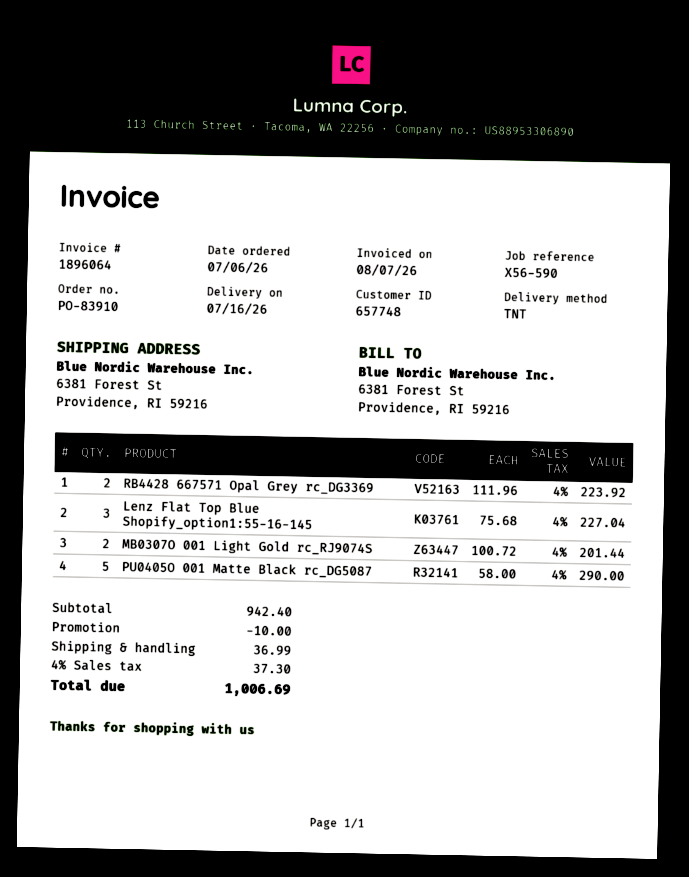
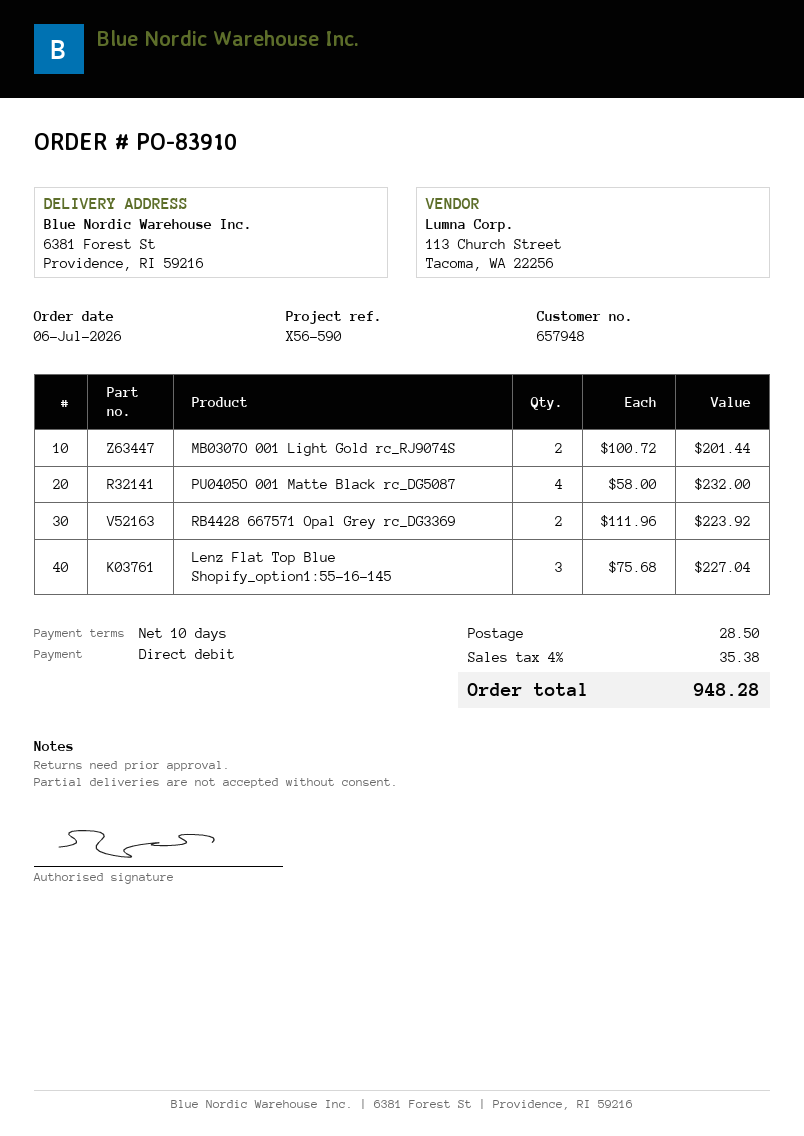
customer number: 657748 -> 657948
PU0405O 001 Matte Black rc_DG5087: 5 x 58.00 = 290.00 -> 4 x 58.00 = 232.00
discount: 10.00 -> none
shipping: 36.99 -> 28.50
tax: 4% = 37.30 -> 4% = 35.38
total: 1006.69 -> 948.28

